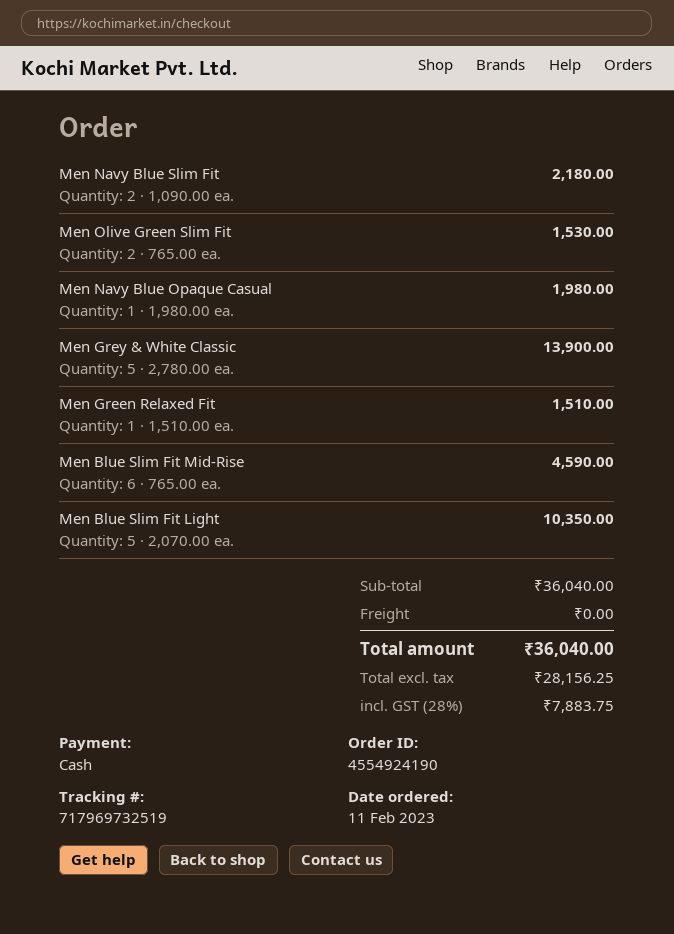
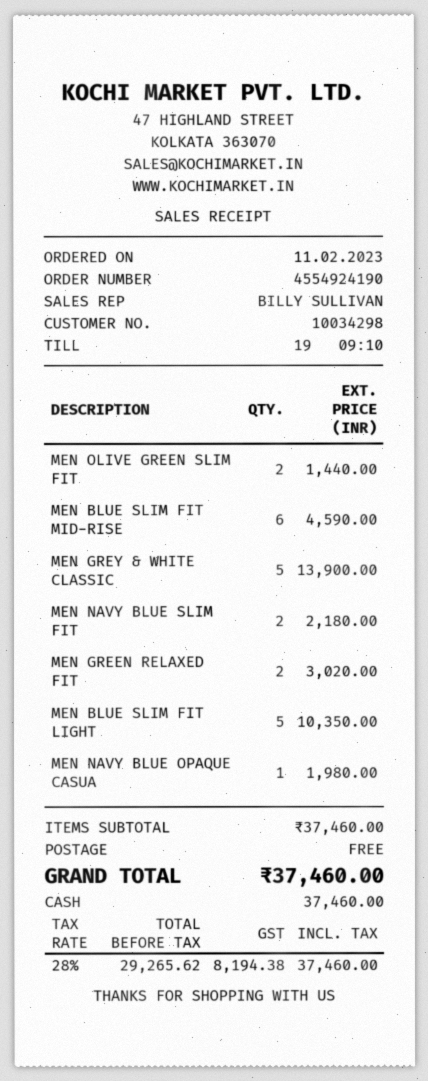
Men Olive Green Slim Fit: 2 for 1530.00 -> 2 for 1440.00
Men Green Relaxed Fit: 1 for 1510.00 -> 2 for 3020.00
subtotal: 36040.00 -> 37460.00
net: 28156.25 -> 29265.62
tax: 28% = 7883.75 -> 28% = 8194.38
total: 36040.00 -> 37460.00

